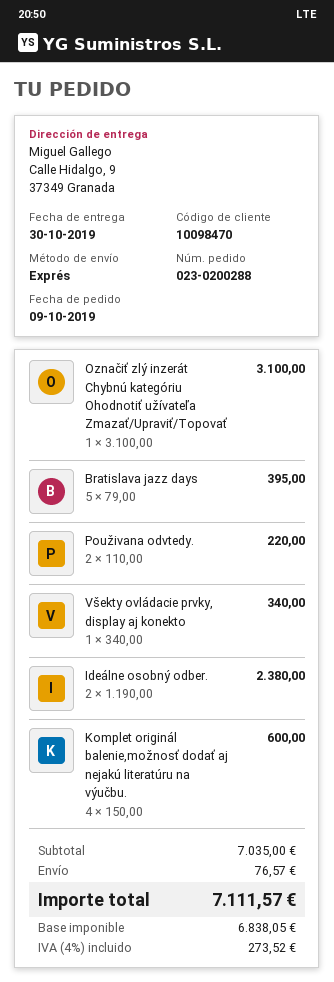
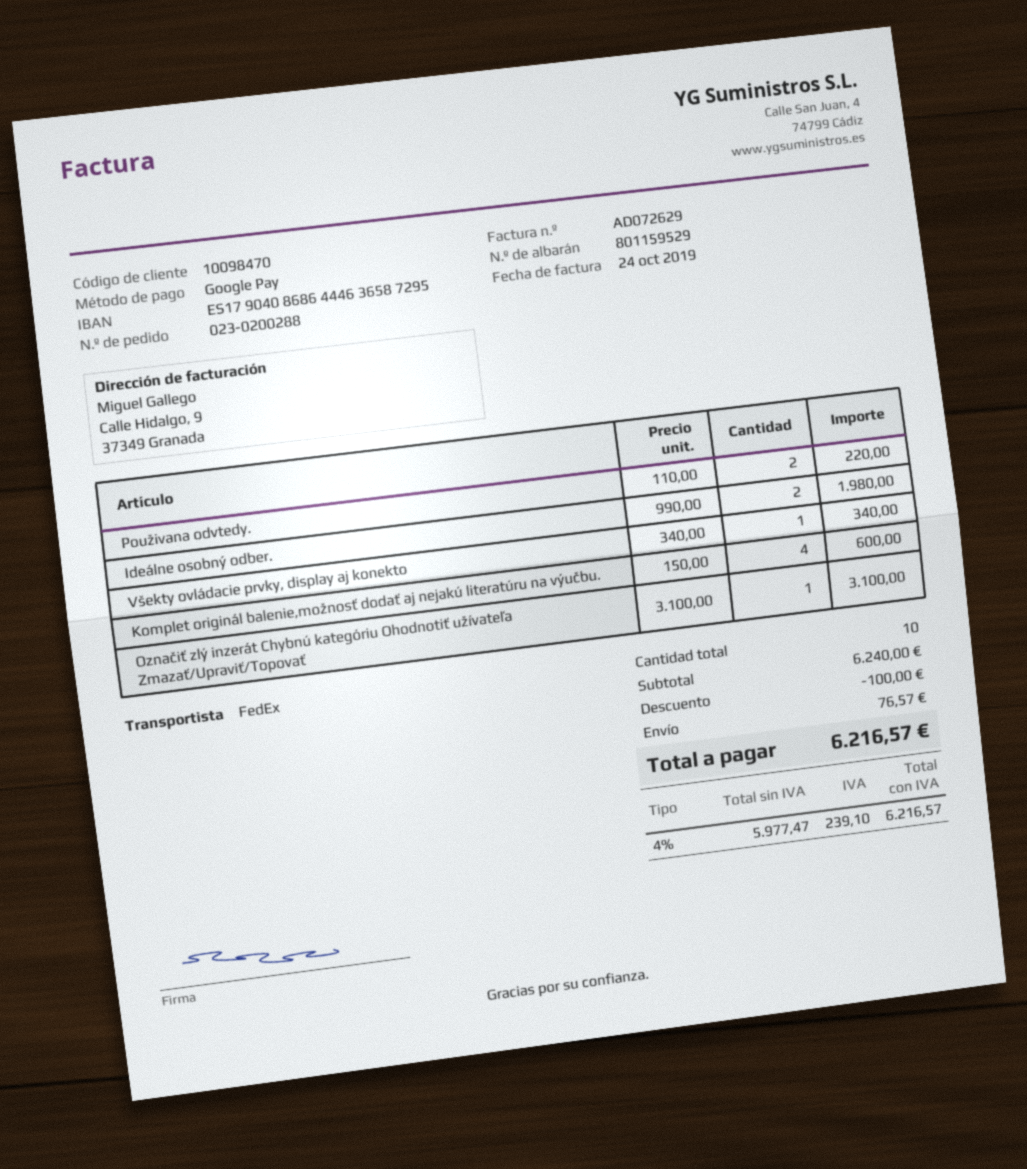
shipping method: express -> FedEx
Bratislava jazz days: 5 x 79.00 = 395.00 -> none
Ideálne osobný odber.: 2 x 1190.00 = 2380.00 -> 2 x 990.00 = 1980.00
subtotal: 7035.00 -> 6240.00
discount: none -> 100.00
net: 6838.05 -> 5977.47
tax: 4% = 273.52 -> 4% = 239.10
total: 7111.57 -> 6216.57

